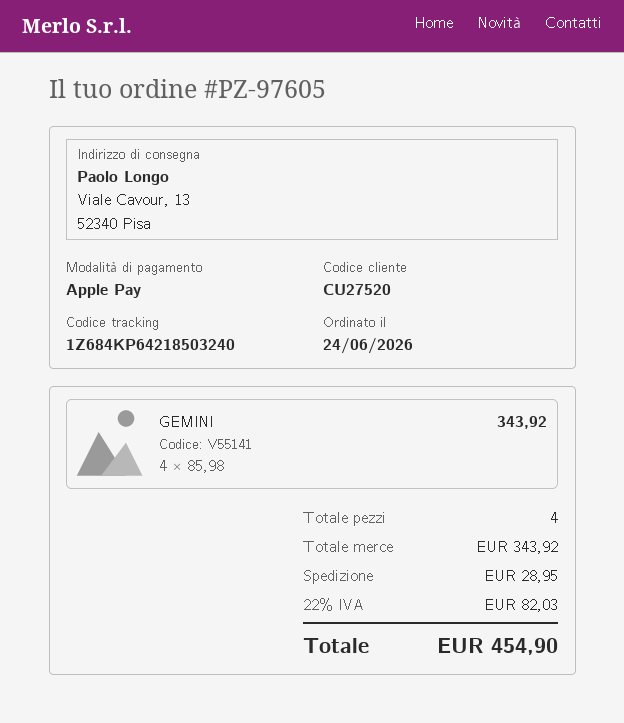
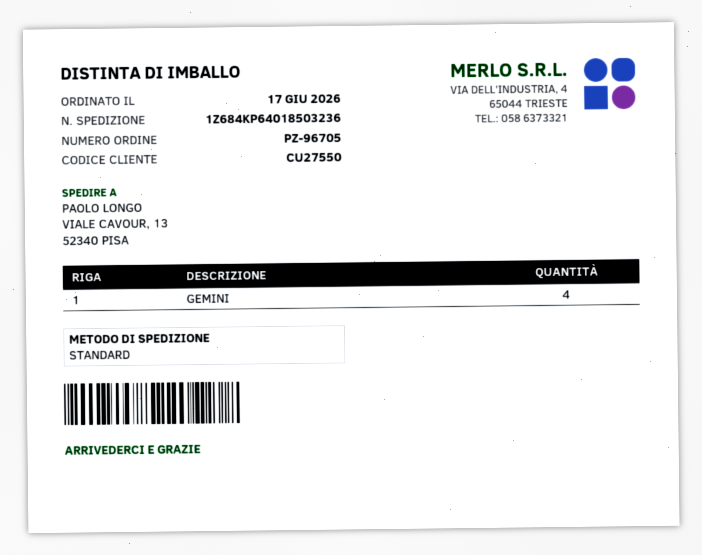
order number: PZ-97605 -> PZ-96705
order date: 2026-06-24 -> 2026-06-17
customer number: CU27520 -> CU27550
tracking number: 1Z684KP64218503240 -> 1Z684KP64018503236

